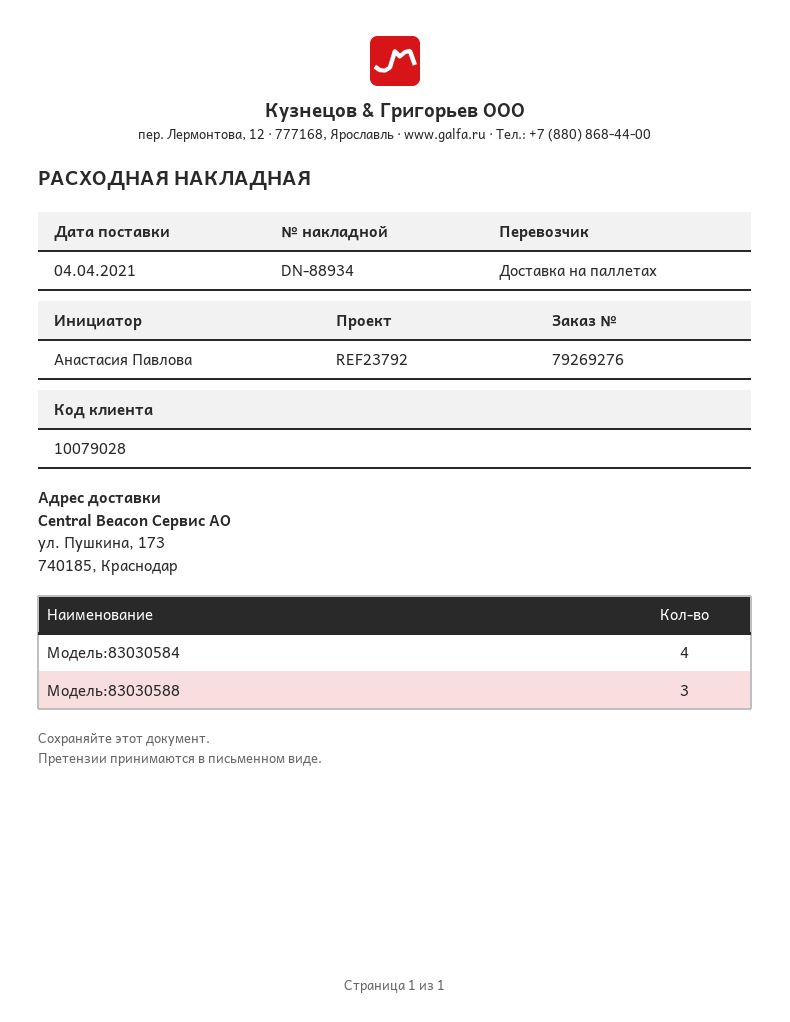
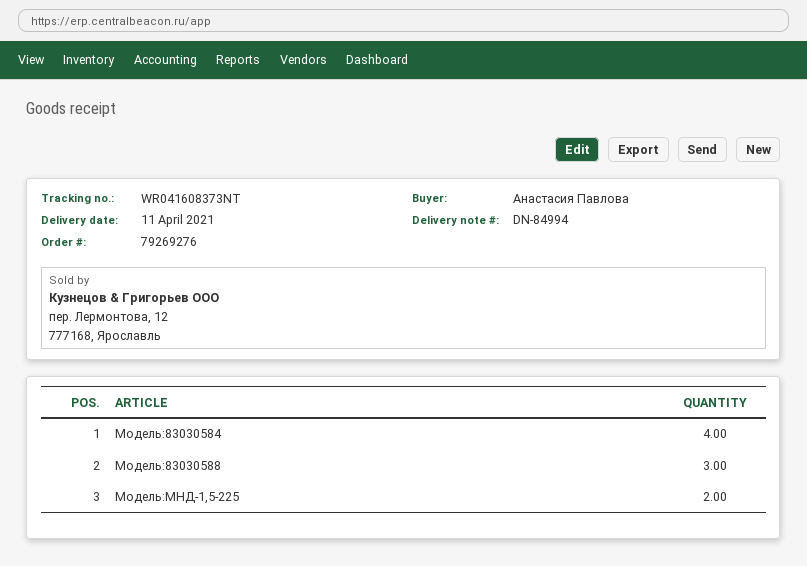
delivery note number: DN-88934 -> DN-84994
delivery date: 2021-04-04 -> 2021-04-11
Модель:МНД-1,5-225: none -> 2

